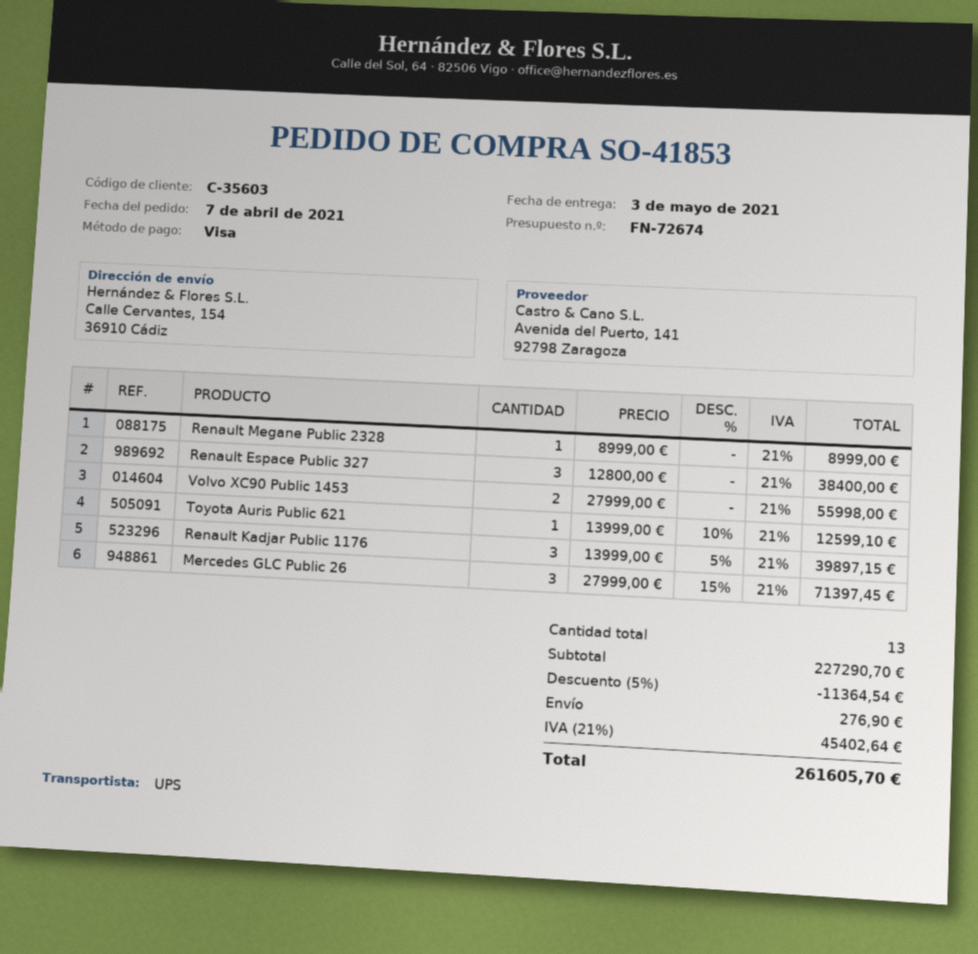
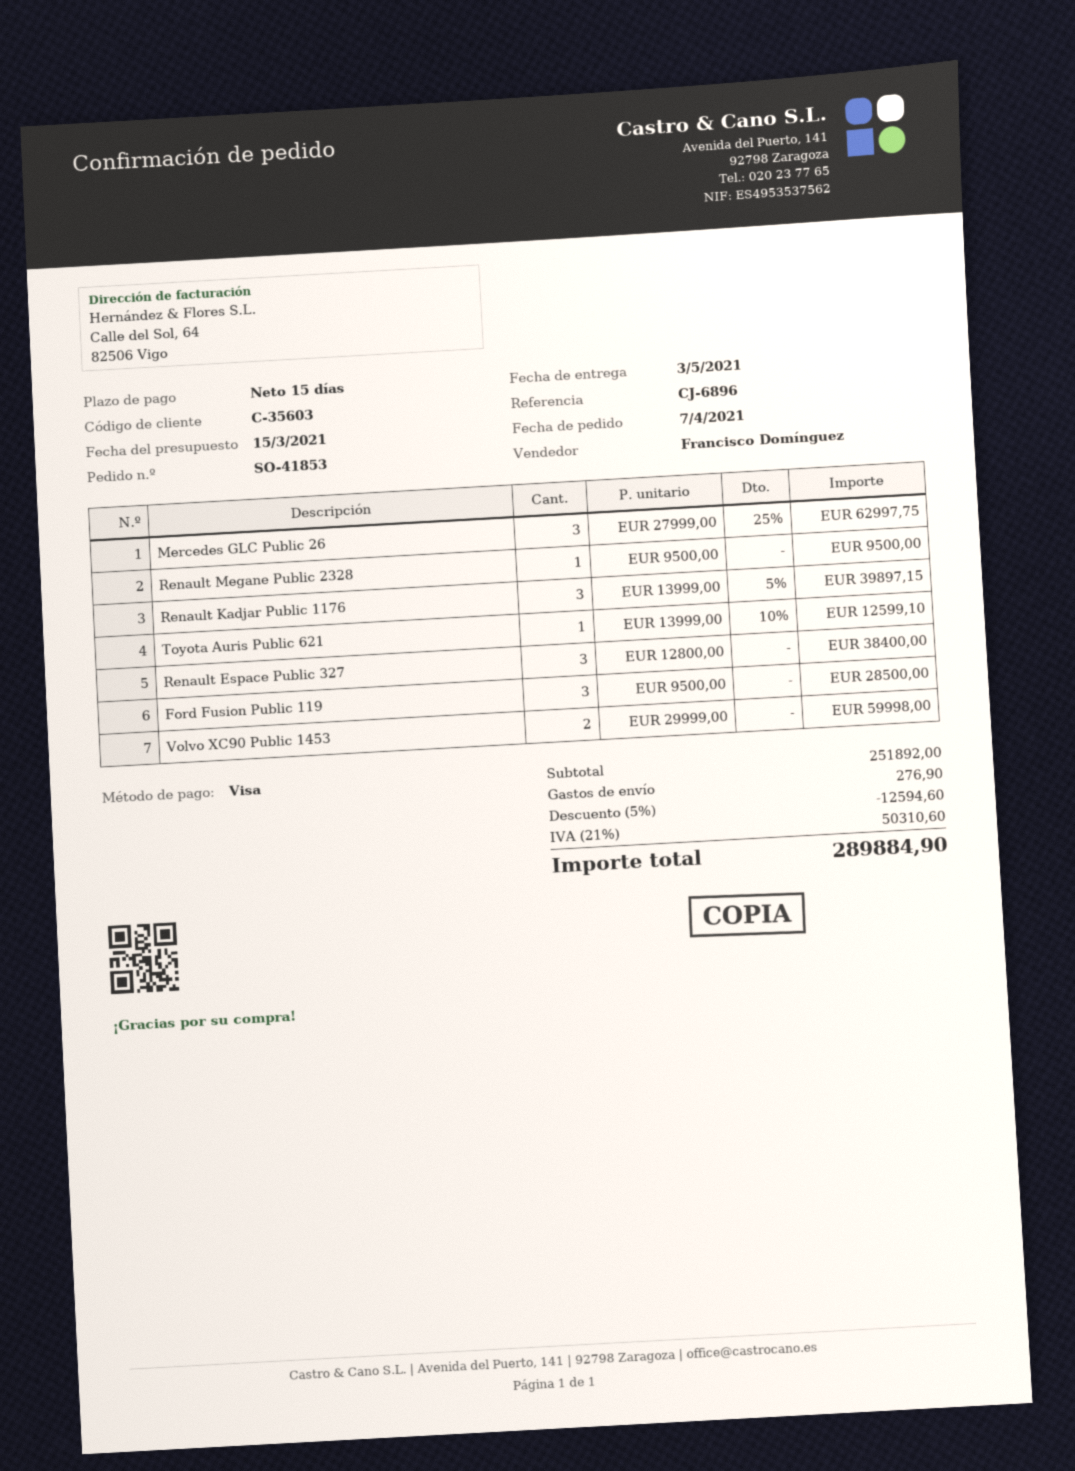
Renault Megane Public 2328: 1 x 8999.00 = 8999.00 -> 1 x 9500.00 = 9500.00
Volvo XC90 Public 1453: 2 x 27999.00 = 55998.00 -> 2 x 29999.00 = 59998.00
Mercedes GLC Public 26: 3 x 27999.00 - 15% = 71397.45 -> 3 x 27999.00 - 25% = 62997.75
Ford Fusion Public 119: none -> 3 x 9500.00 = 28500.00
subtotal: 227290.70 -> 251892.00
discount: 5% = 11364.54 -> 5% = 12594.60
tax: 21% = 45402.64 -> 21% = 50310.60
total: 261605.70 -> 289884.90

